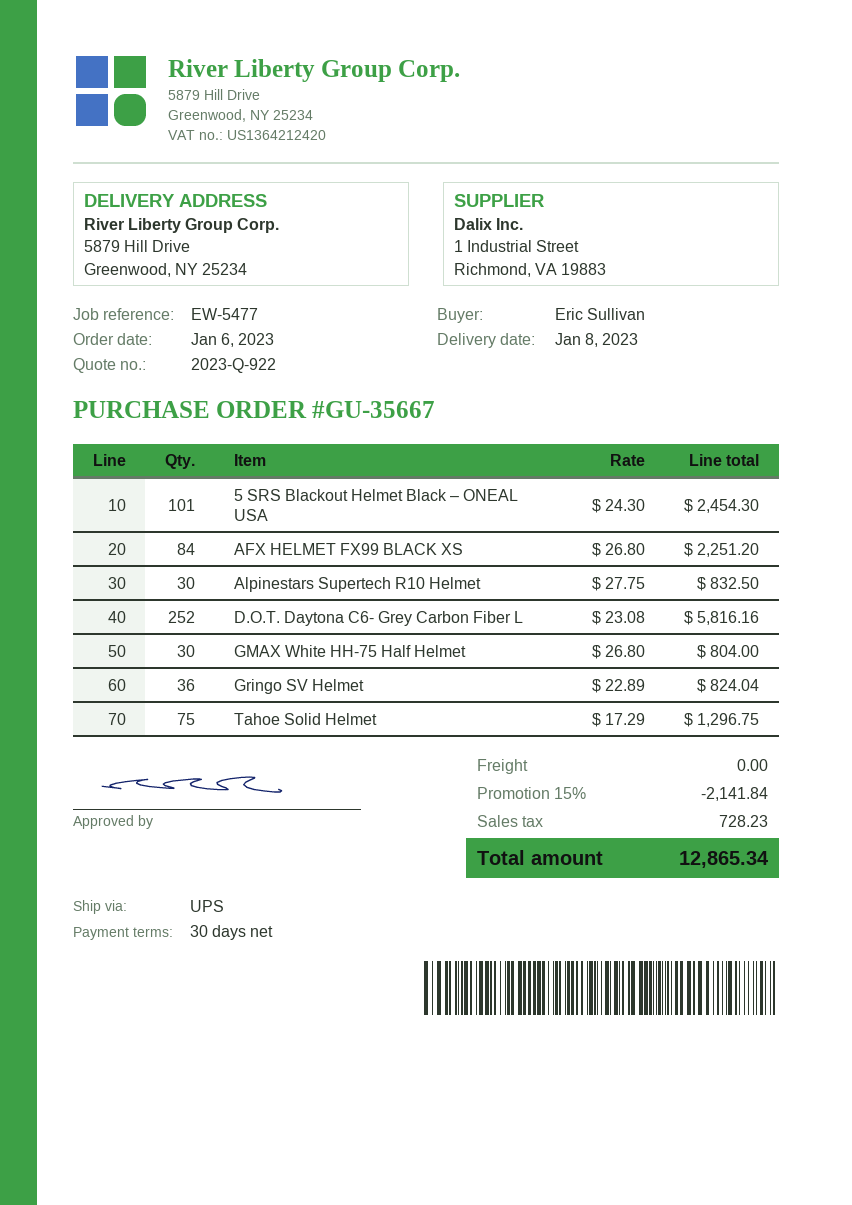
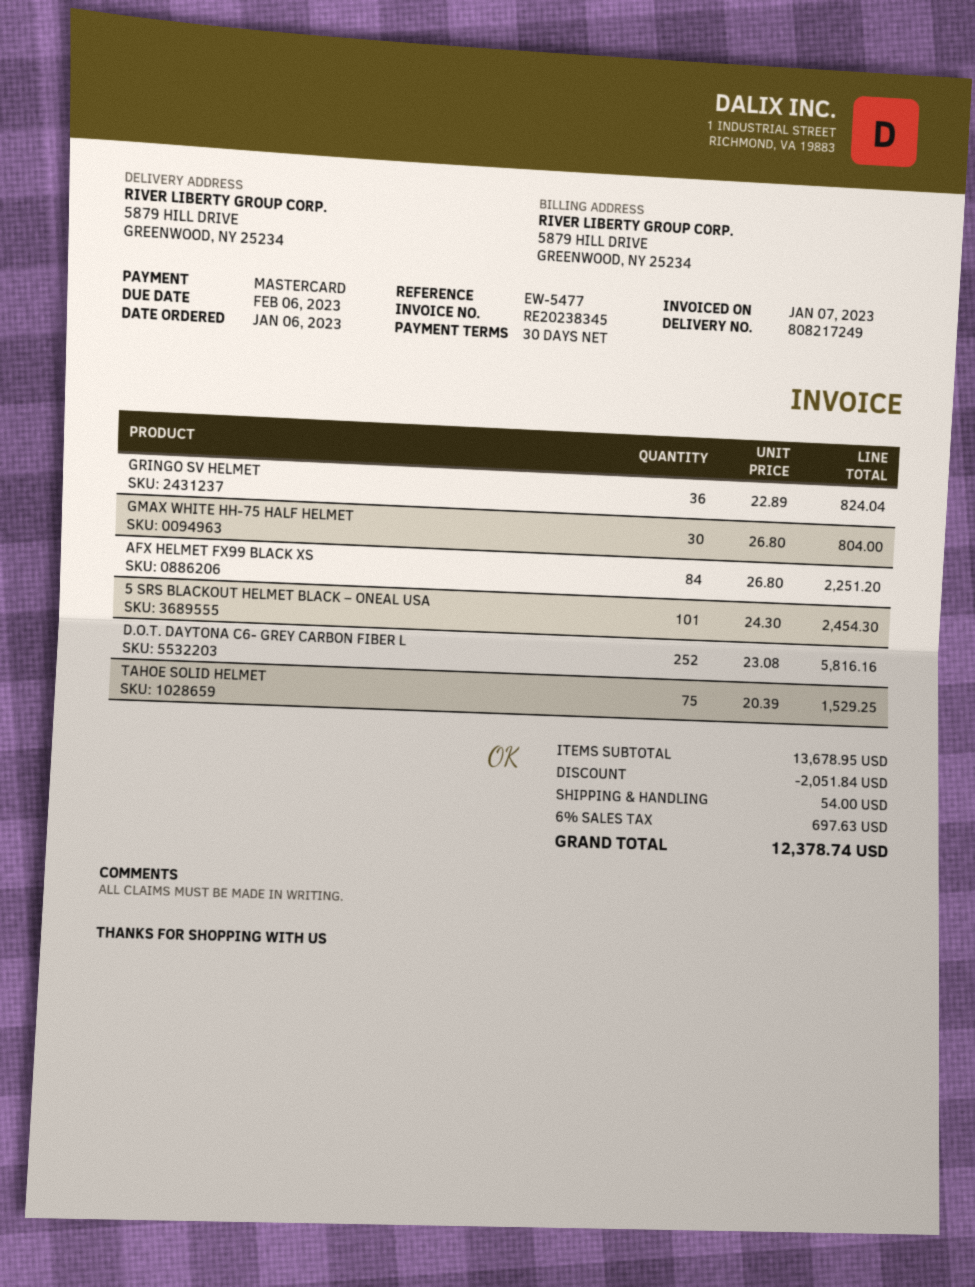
Alpinestars Supertech R10 Helmet: 30 x 27.75 = 832.50 -> none
Tahoe Solid Helmet: 75 x 17.29 = 1296.75 -> 75 x 20.39 = 1529.25
discount: 2141.84 -> 2051.84
shipping: 0.00 -> 54.00
tax: 728.23 -> 697.63
total: 12865.34 -> 12378.74

